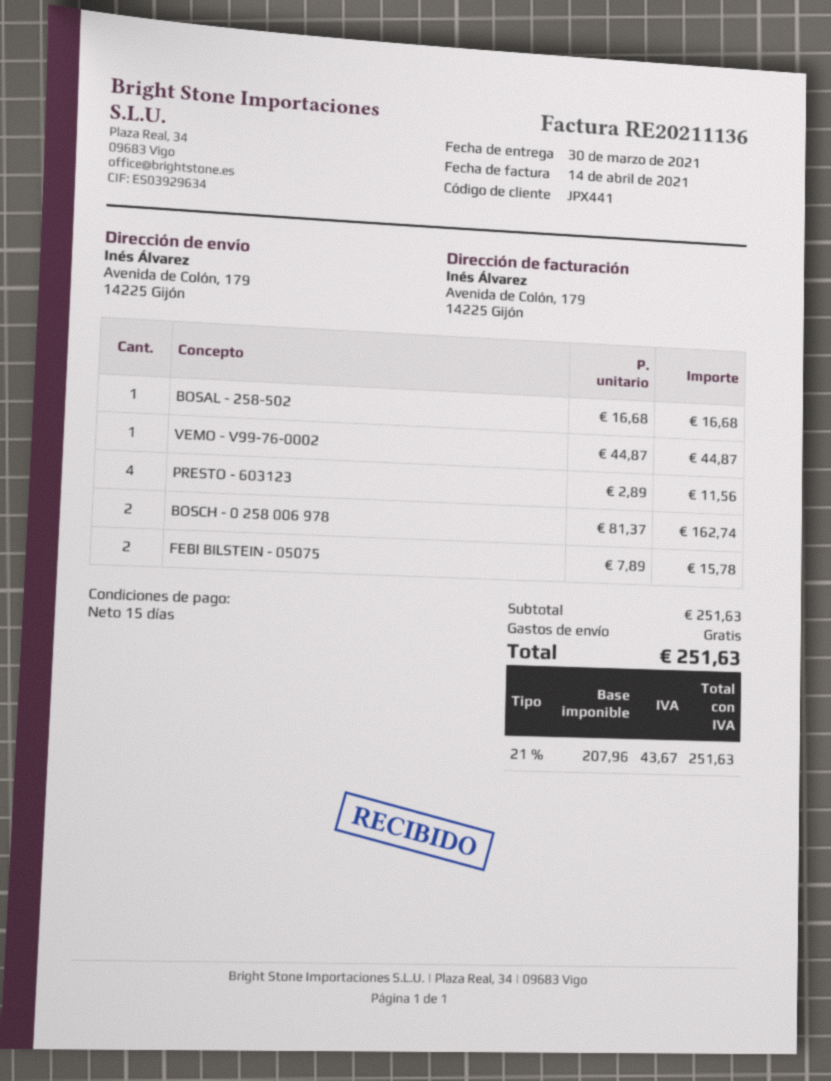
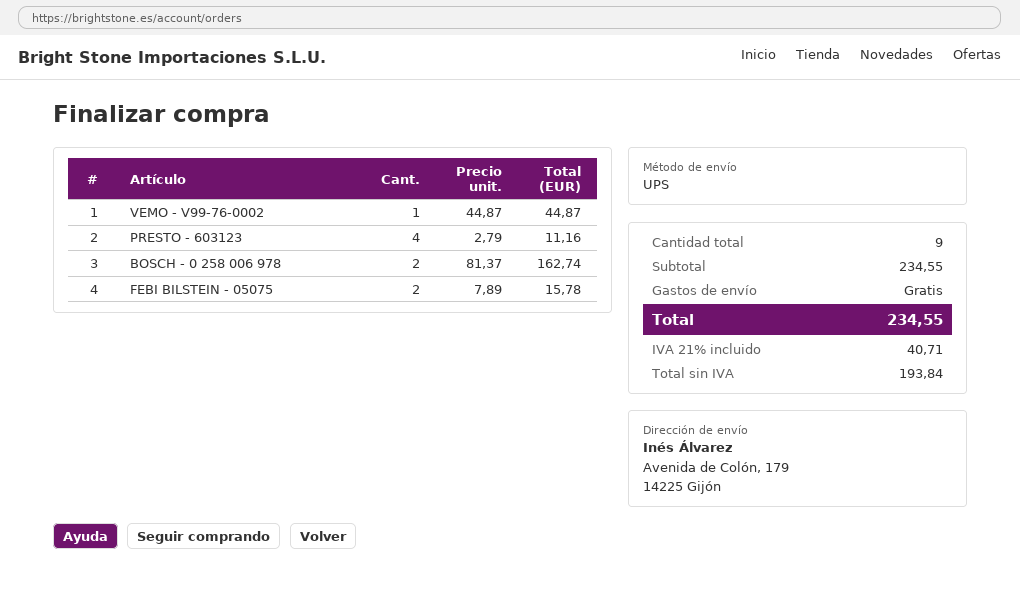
BOSAL - 258-502: 1 x 16.68 = 16.68 -> none
PRESTO - 603123: 4 x 2.89 = 11.56 -> 4 x 2.79 = 11.16
subtotal: 251.63 -> 234.55
net: 207.96 -> 193.84
tax: 21% = 43.67 -> 21% = 40.71
total: 251.63 -> 234.55

